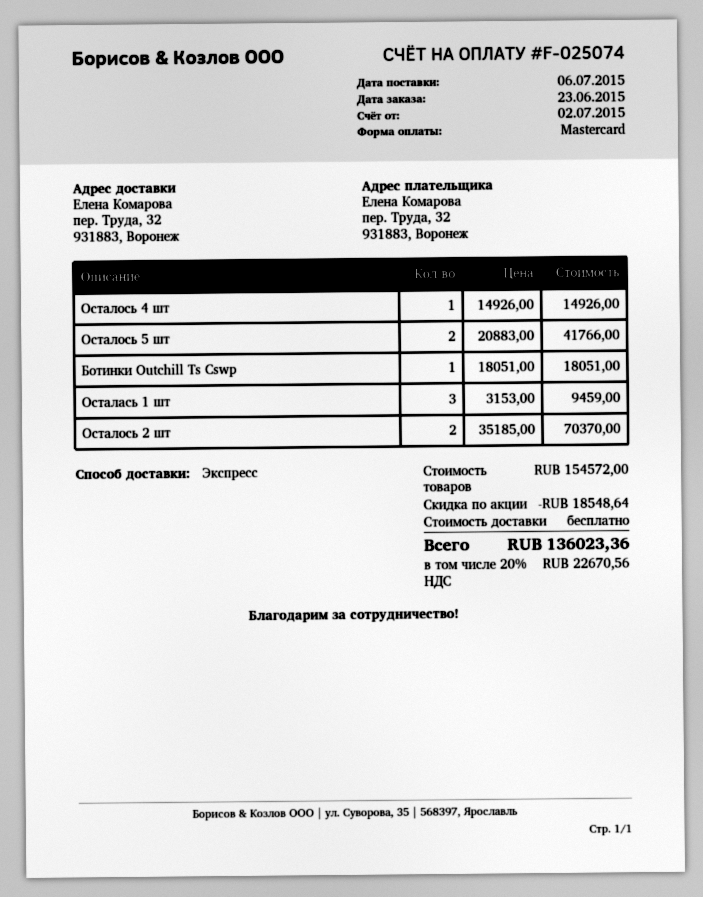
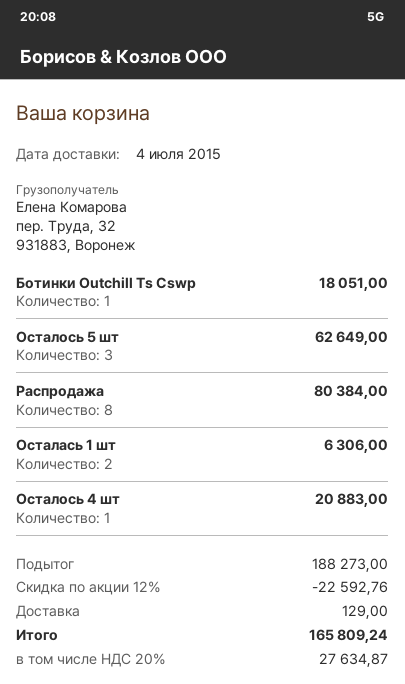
delivery date: 2015-07-06 -> 2015-07-04
Осталось 4 шт: 1 for 14926.00 -> 1 for 20883.00
Осталось 5 шт: 2 for 41766.00 -> 3 for 62649.00
Осталась 1 шт: 3 for 9459.00 -> 2 for 6306.00
Осталось 2 шт: 2 for 70370.00 -> none
Распродажа: none -> 8 for 80384.00
subtotal: 154572.00 -> 188273.00
discount: 18548.64 -> 22592.76
shipping: 0.00 -> 129.00
tax: 20% = 22670.56 -> 20% = 27634.87
total: 136023.36 -> 165809.24

